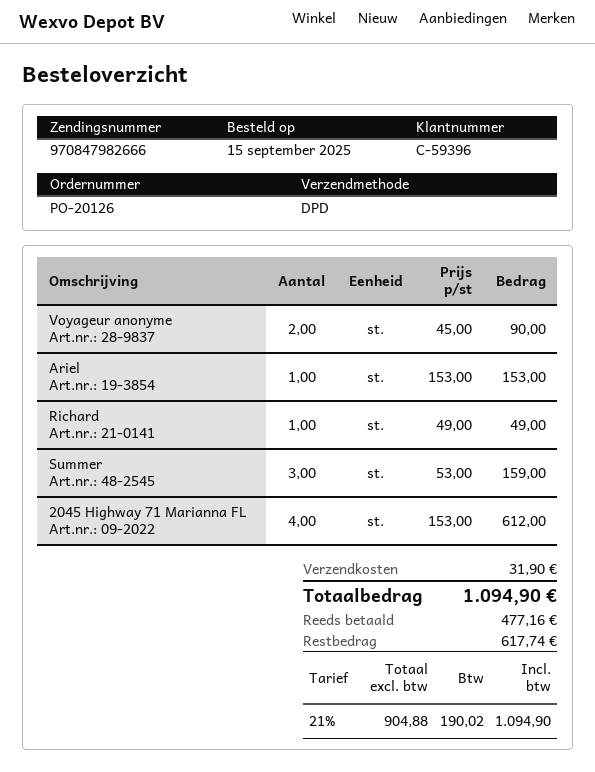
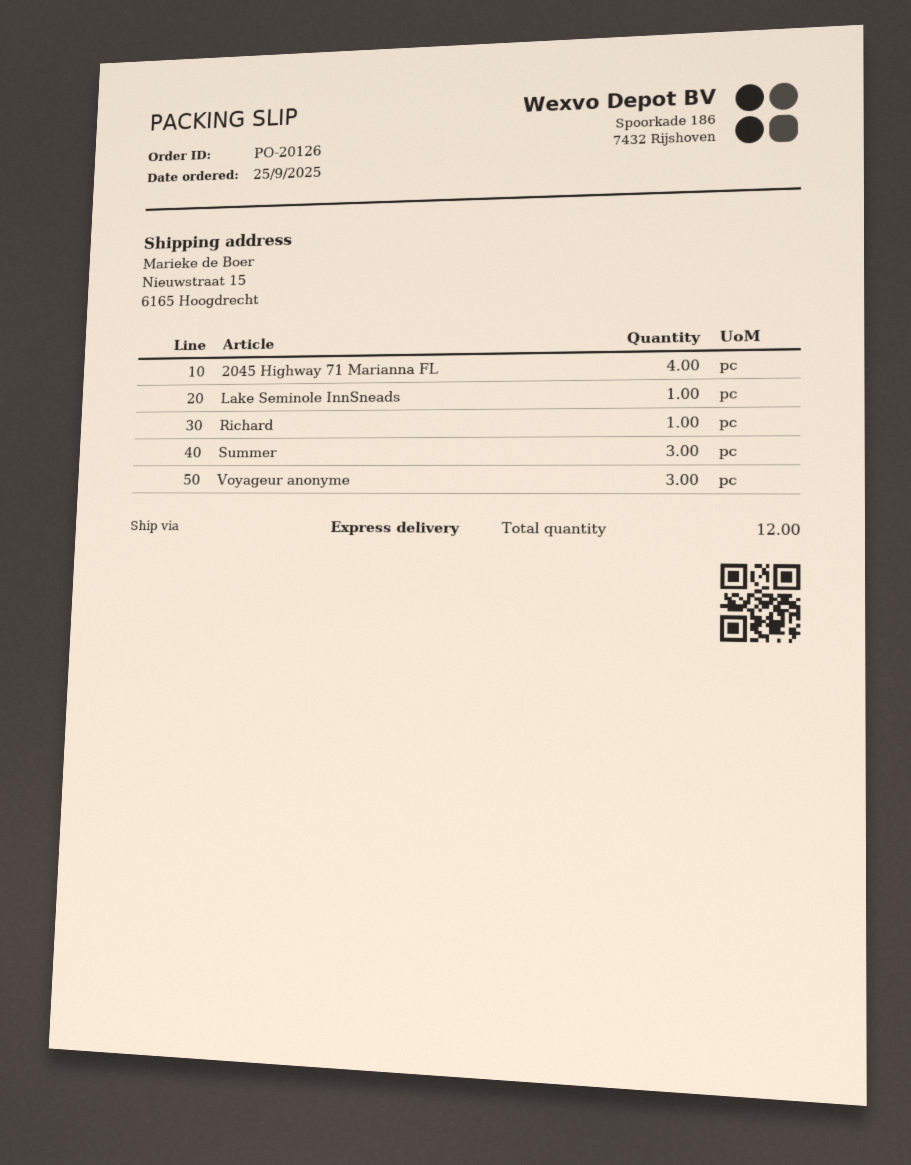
order date: 2025-09-15 -> 2025-09-25
shipping method: DPD -> express
Voyageur anonyme: 2 -> 3
Ariel: 1 -> none
Lake Seminole InnSneads: none -> 1

